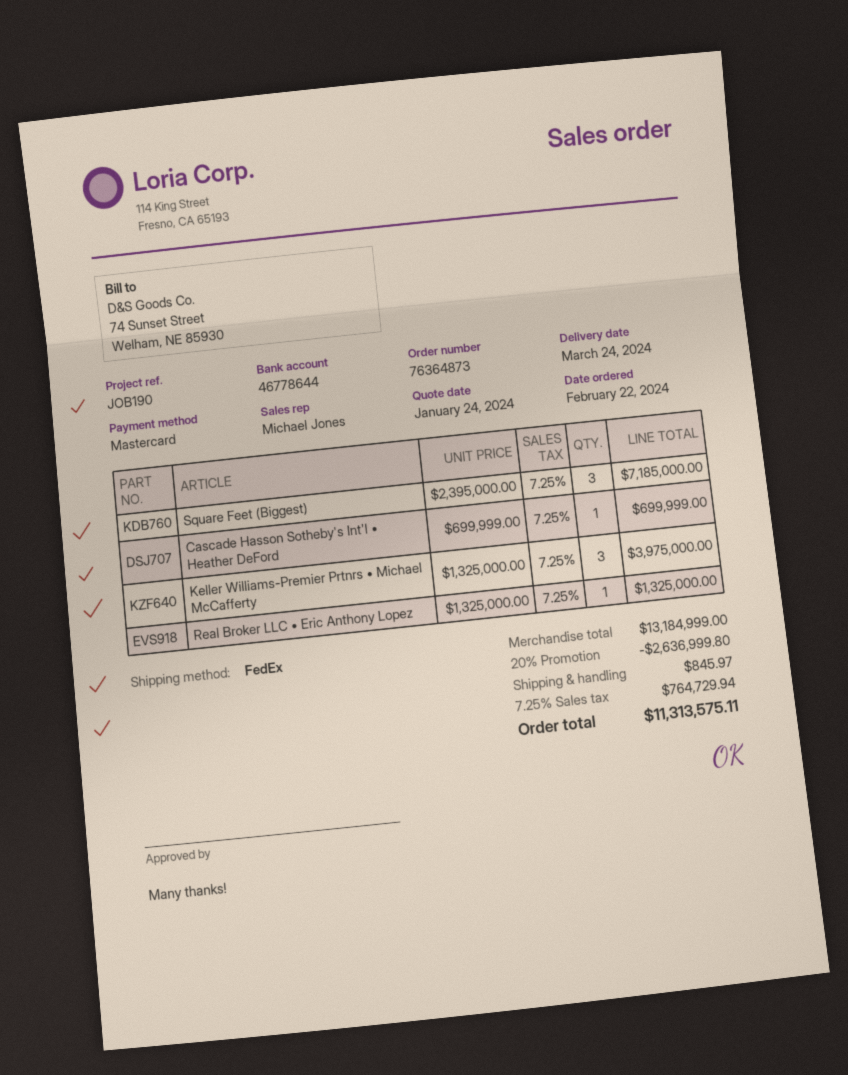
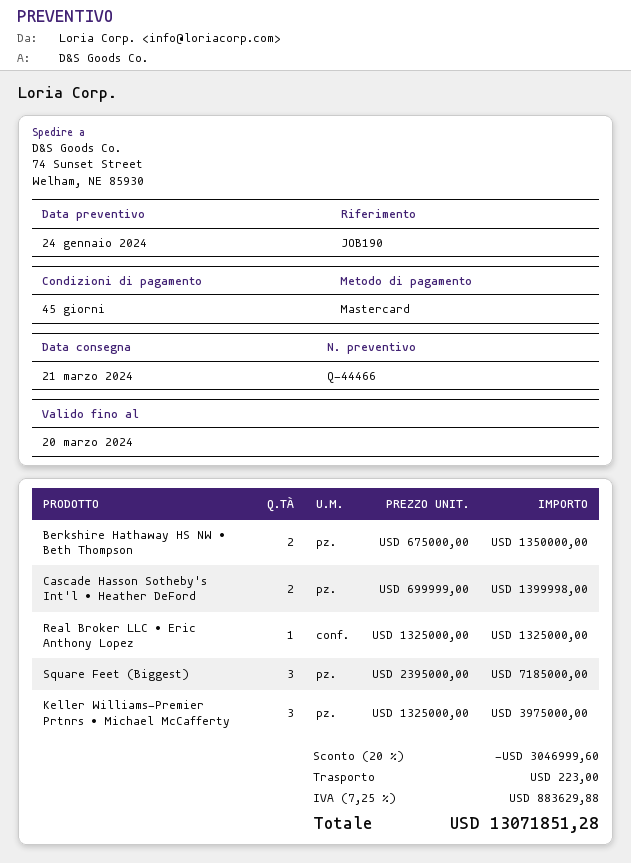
delivery date: 2024-03-24 -> 2024-03-21
Cascade Hasson Sotheby's Int'l • Heather DeFord: 1 x 699999.00 = 699999.00 -> 2 x 699999.00 = 1399998.00
Berkshire Hathaway HS NW • Beth Thompson: none -> 2 x 675000.00 = 1350000.00
discount: 20% = 2636999.80 -> 20% = 3046999.60
shipping: 845.97 -> 223.00
tax: 7.25% = 764729.94 -> 7.25% = 883629.88
total: 11313575.11 -> 13071851.28

